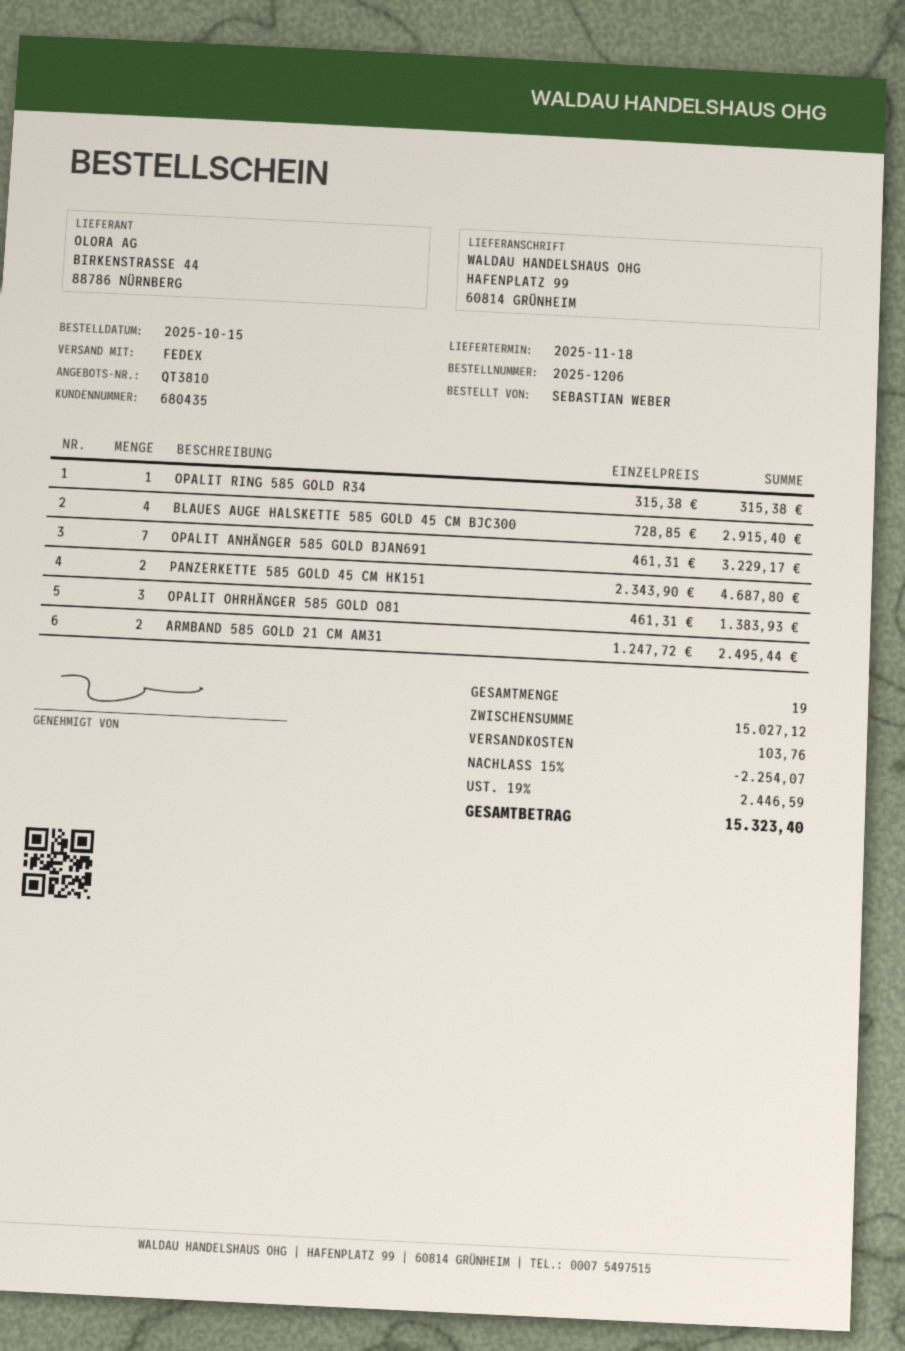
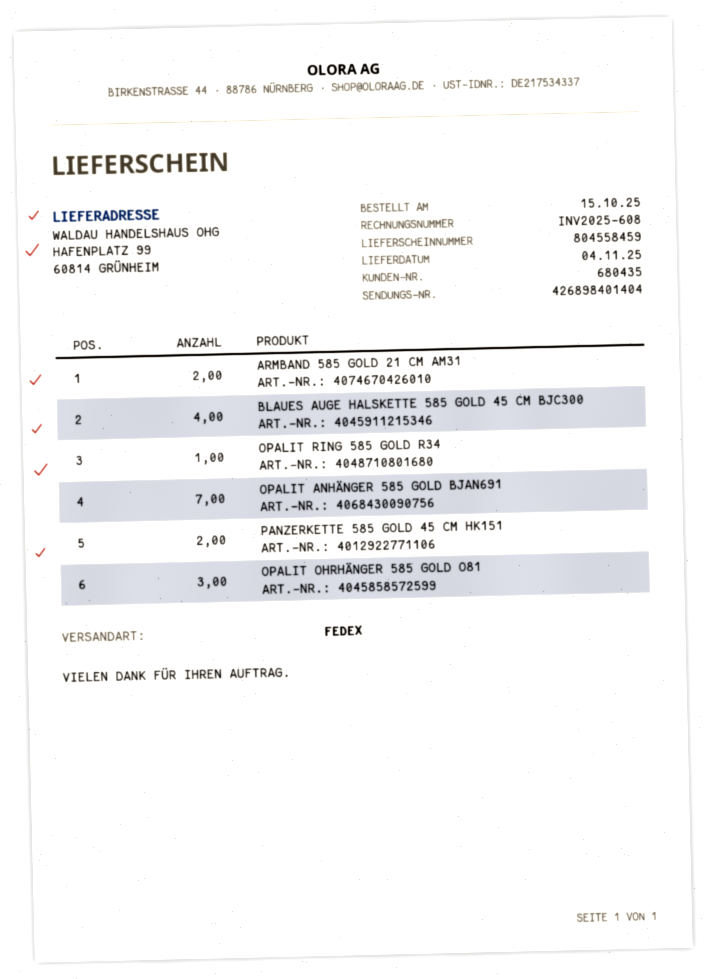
delivery date: 2025-11-18 -> 2025-11-04

